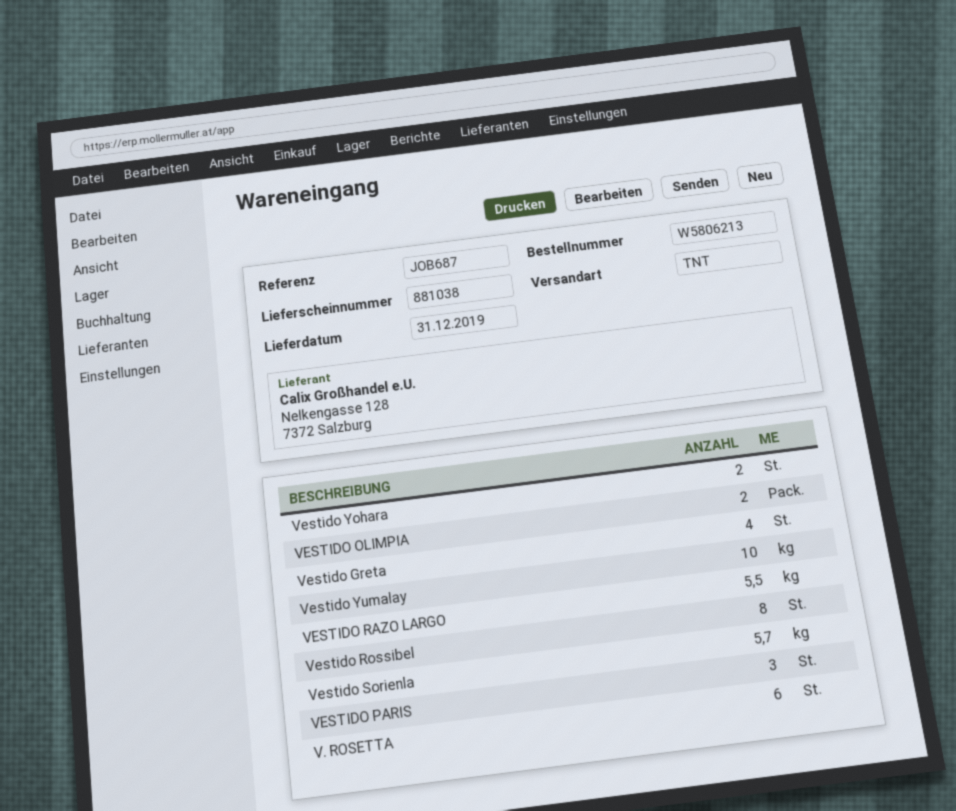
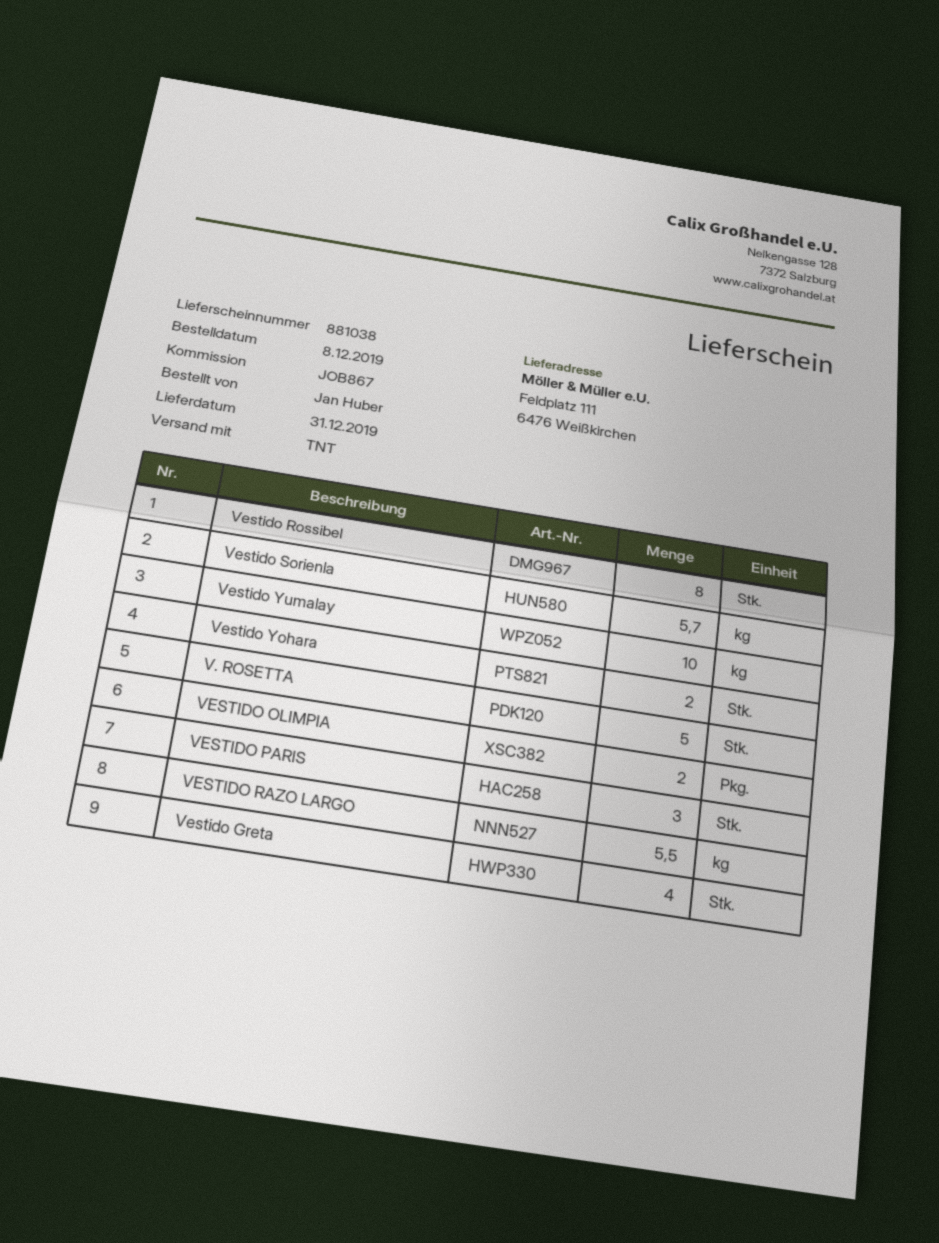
reference: JOB687 -> JOB867
V. ROSETTA: 6 -> 5

